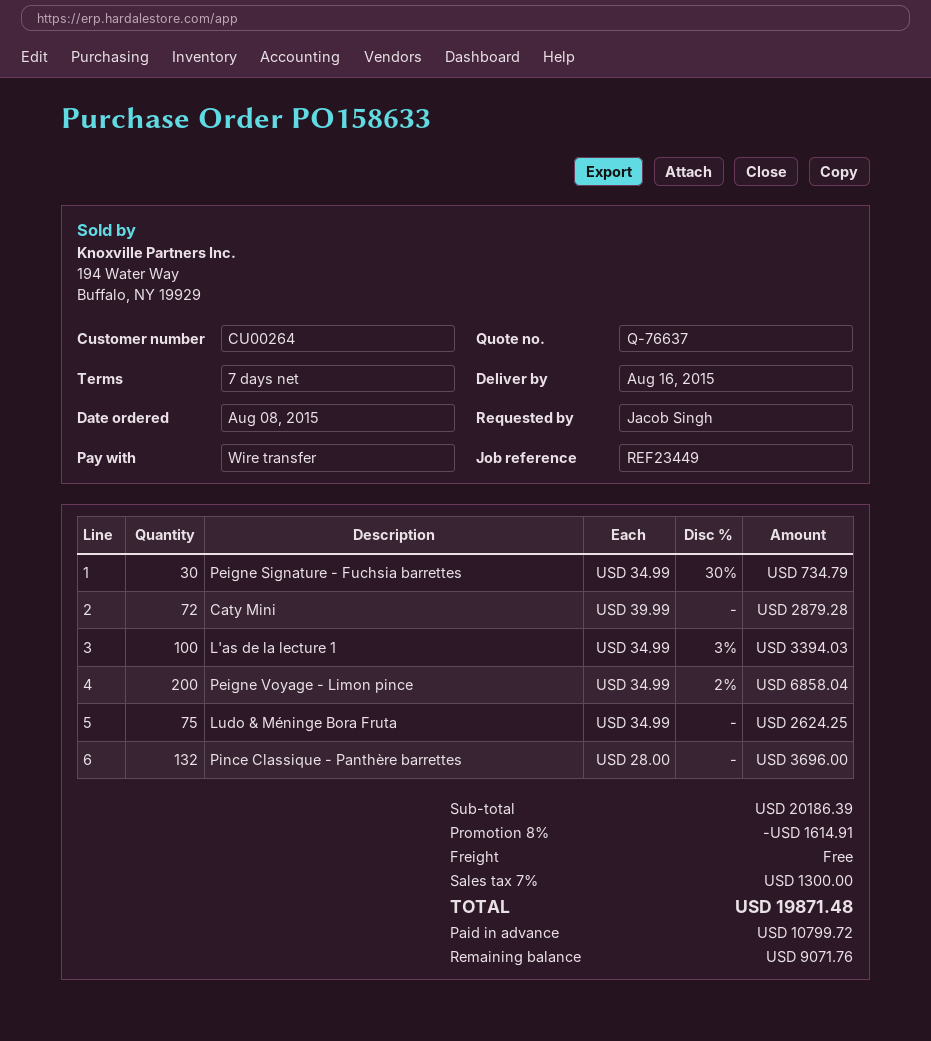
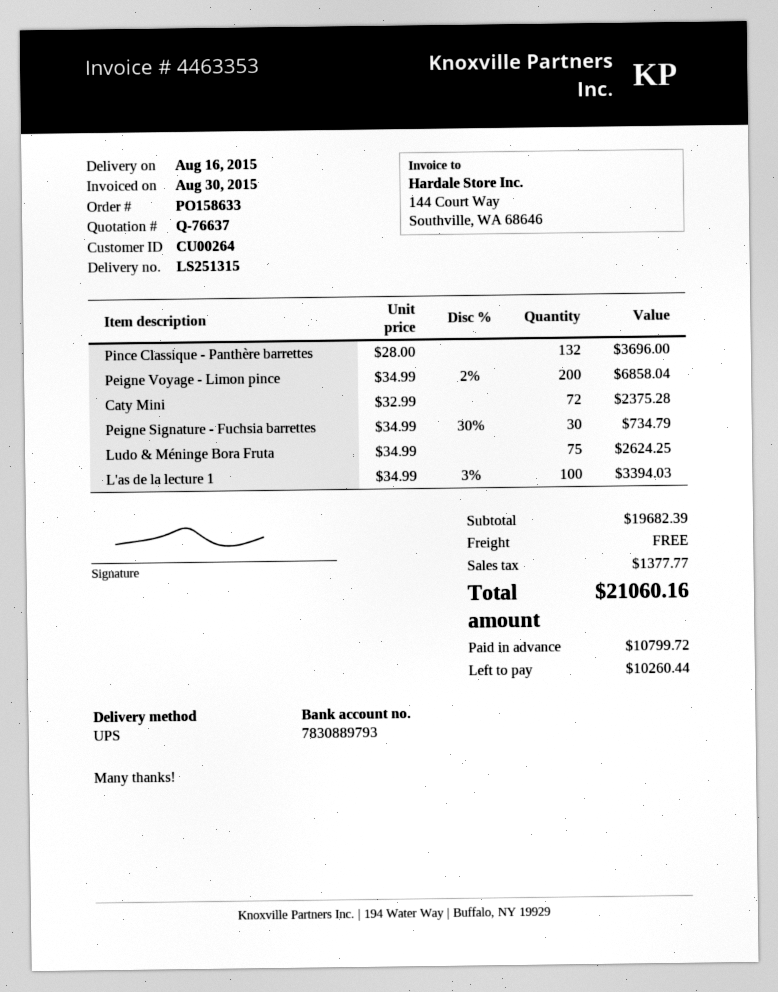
Caty Mini: 72 x 39.99 = 2879.28 -> 72 x 32.99 = 2375.28
subtotal: 20186.39 -> 19682.39
discount: 8% = 1614.91 -> none
tax: 1300.00 -> 1377.77
total: 19871.48 -> 21060.16
balance: 9071.76 -> 10260.44

